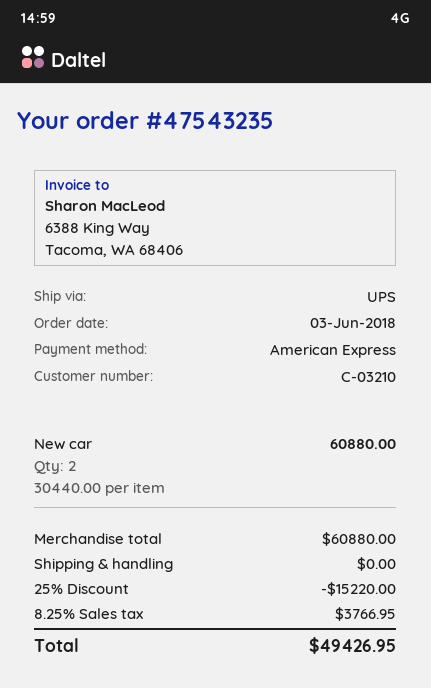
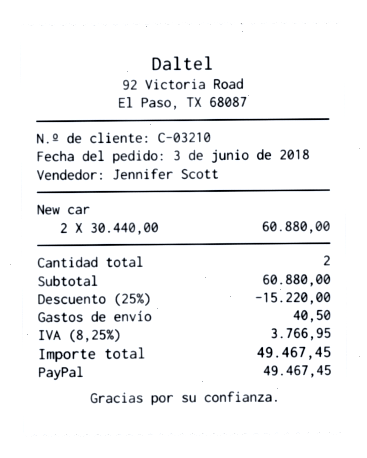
payment method: American Express -> PayPal
shipping: 0.00 -> 40.50
total: 49426.95 -> 49467.45

